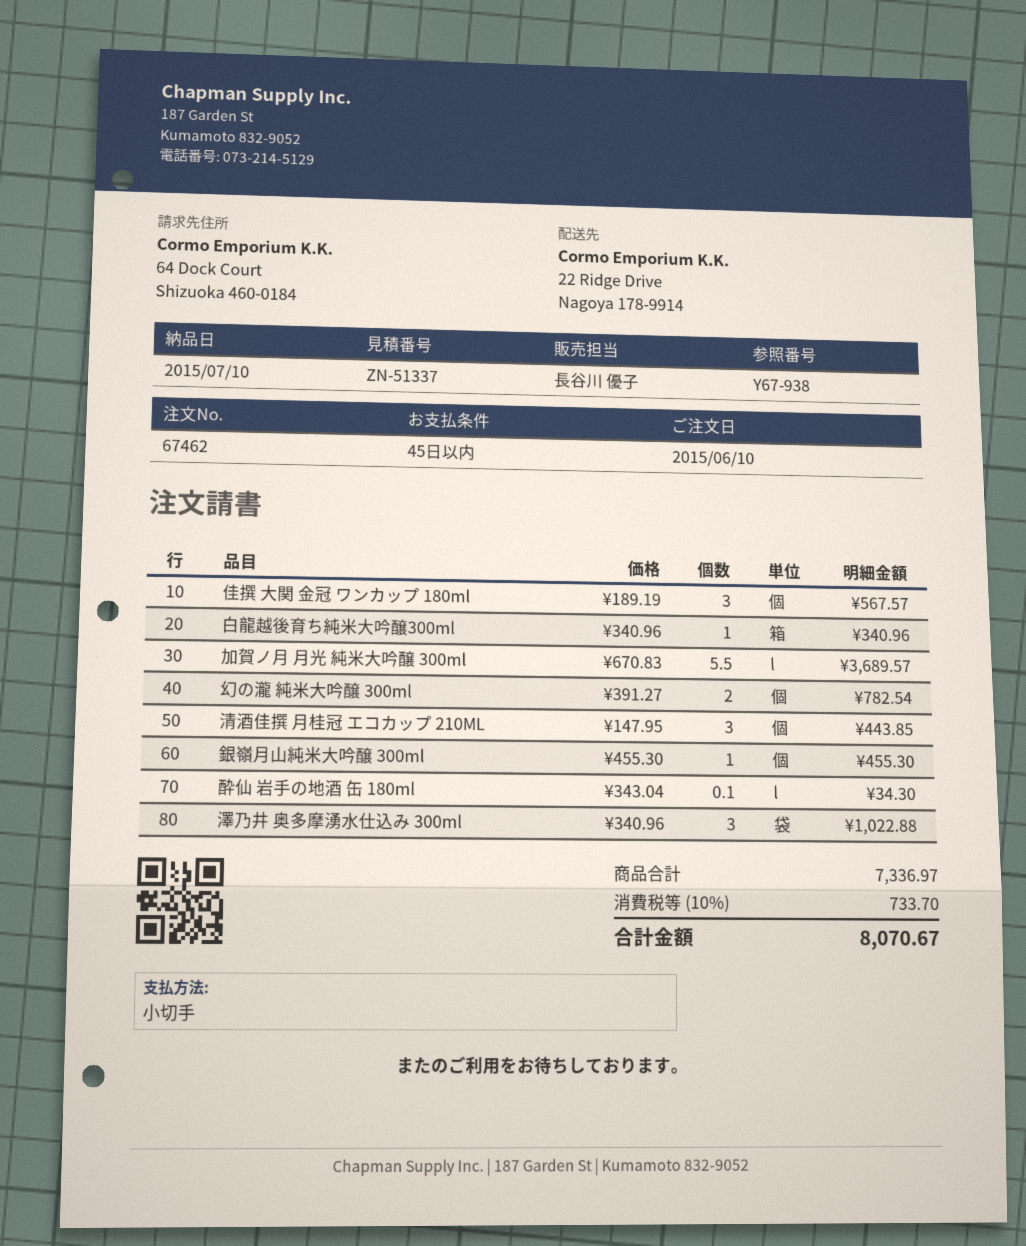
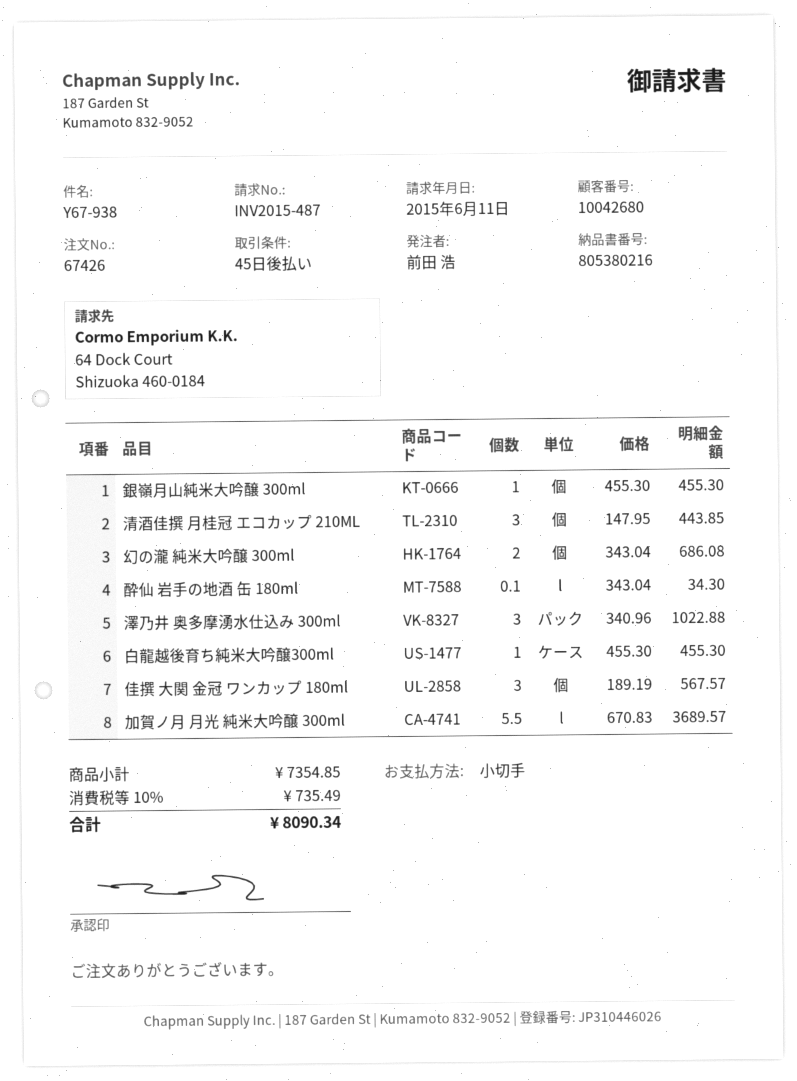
order number: 67462 -> 67426
白龍越後育ち純米大吟醸300ml: 1 x 340.96 = 340.96 -> 1 x 455.30 = 455.30
幻の瀧 純米大吟醸 300ml: 2 x 391.27 = 782.54 -> 2 x 343.04 = 686.08
subtotal: 7336.97 -> 7354.85
tax: 10% = 733.70 -> 10% = 735.49
total: 8070.67 -> 8090.34

